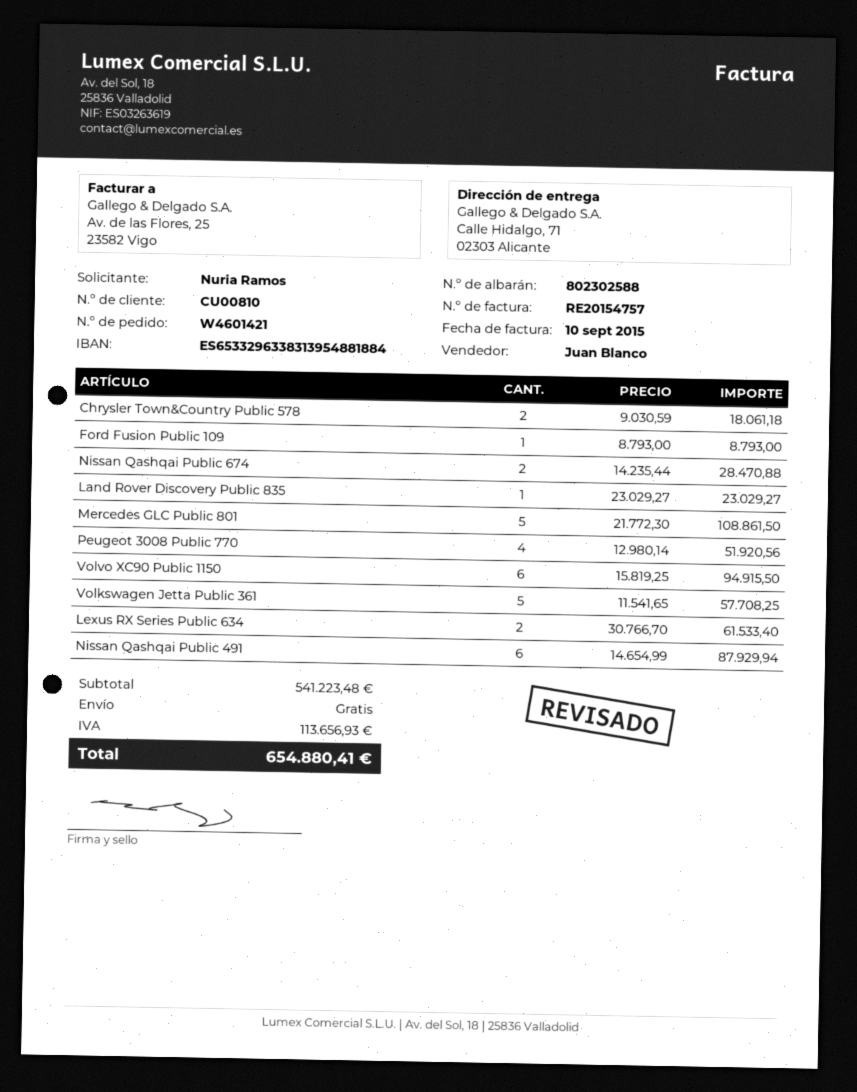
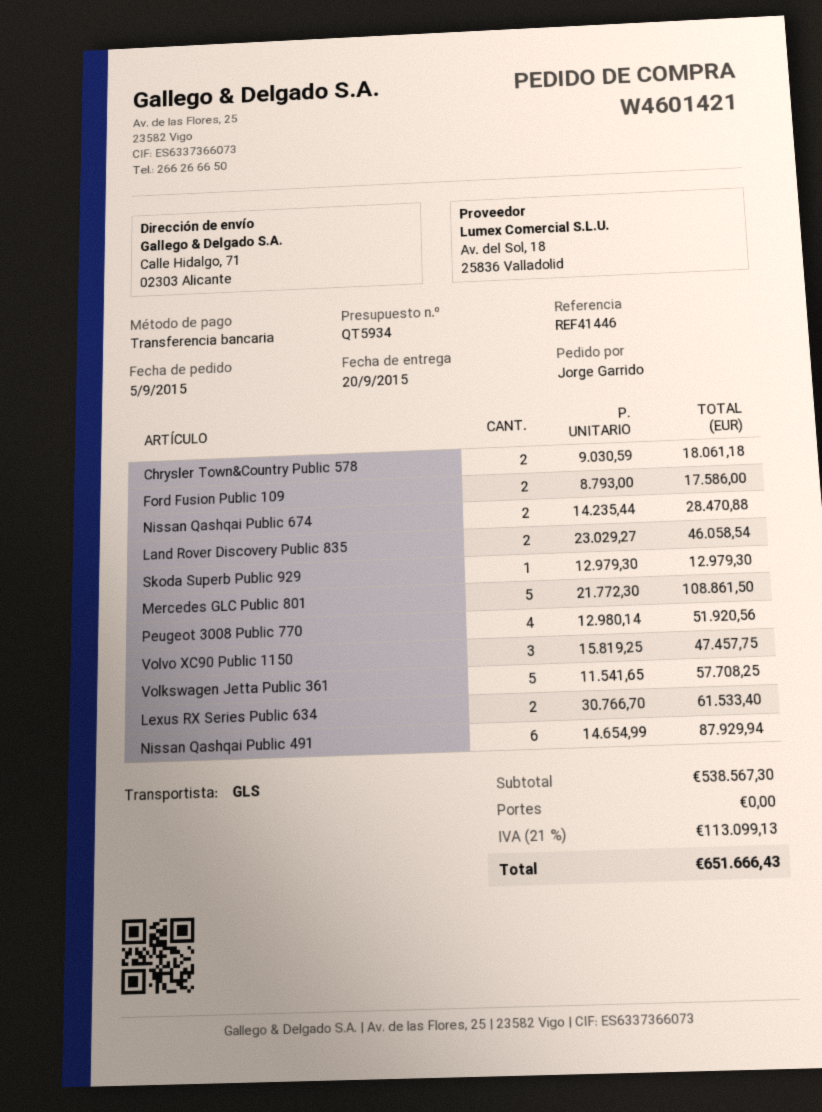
ordered by: Nuria Ramos -> Jorge Garrido
Ford Fusion Public 109: 1 x 8793.00 = 8793.00 -> 2 x 8793.00 = 17586.00
Land Rover Discovery Public 835: 1 x 23029.27 = 23029.27 -> 2 x 23029.27 = 46058.54
Volvo XC90 Public 1150: 6 x 15819.25 = 94915.50 -> 3 x 15819.25 = 47457.75
Skoda Superb Public 929: none -> 1 x 12979.30 = 12979.30
subtotal: 541223.48 -> 538567.30
tax: 113656.93 -> 113099.13
total: 654880.41 -> 651666.43

